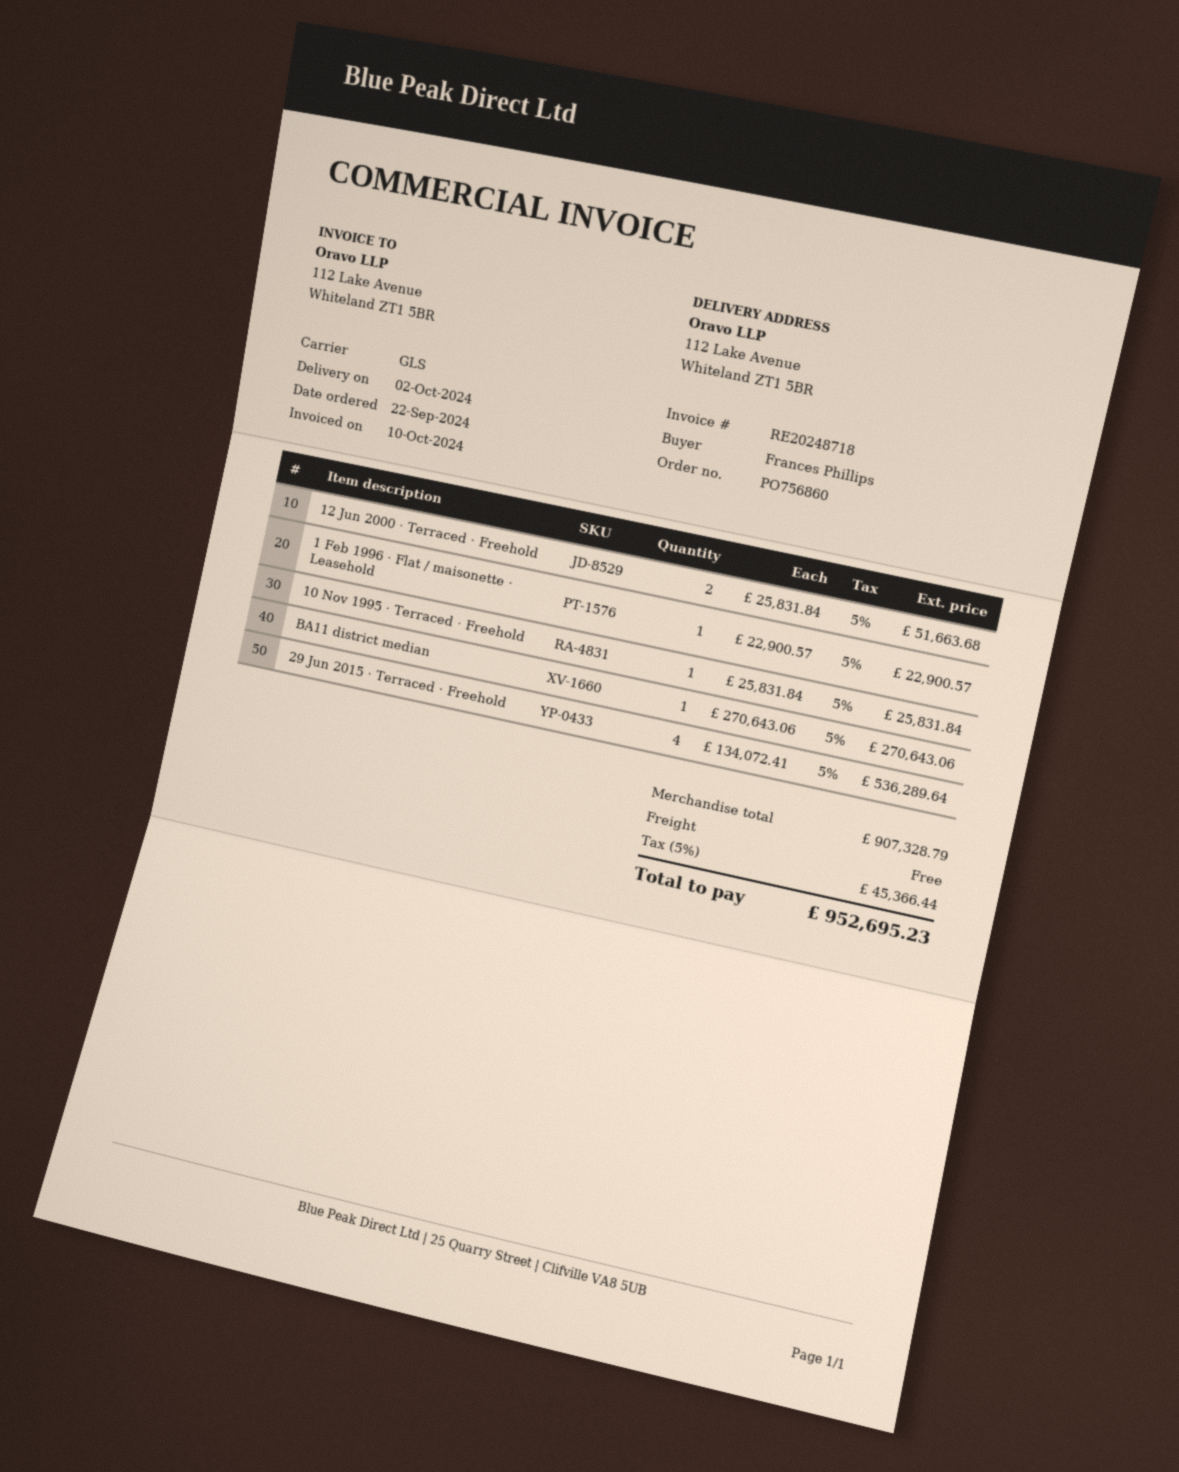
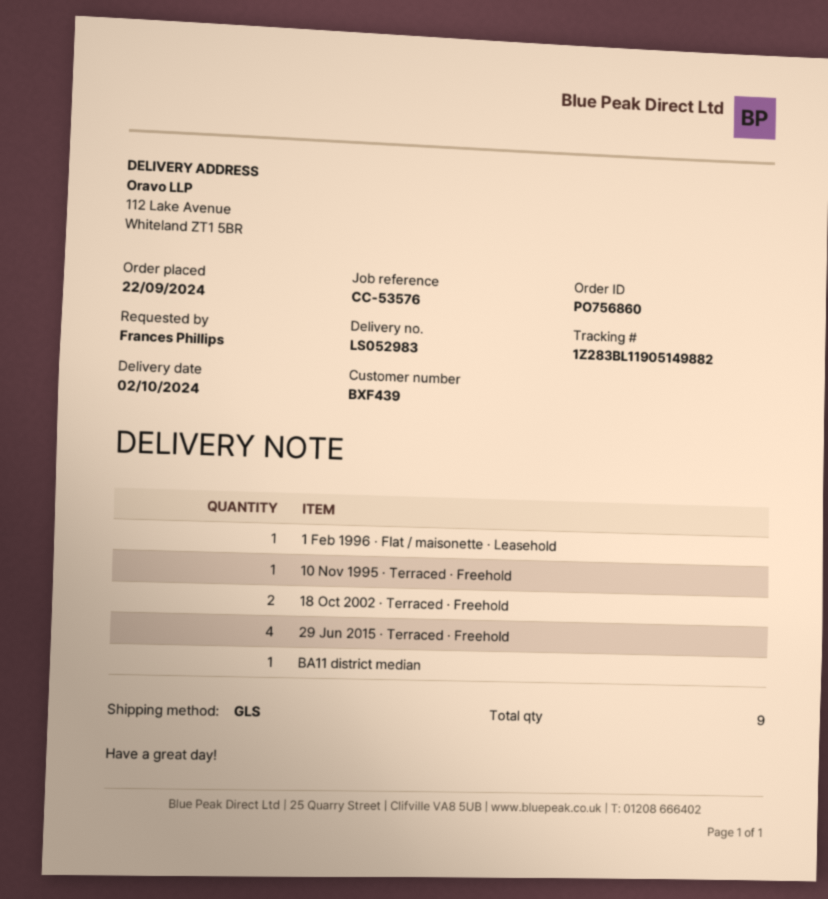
12 Jun 2000 · Terraced · Freehold: 2 -> none
18 Oct 2002 · Terraced · Freehold: none -> 2

